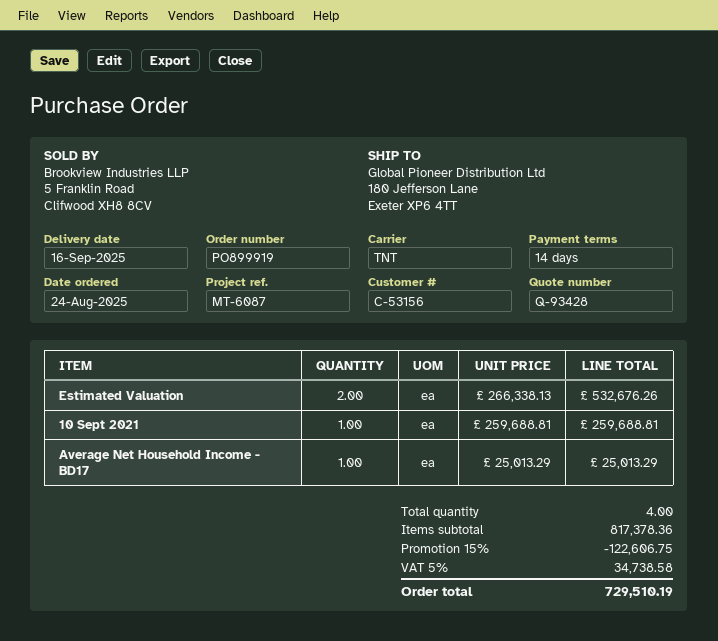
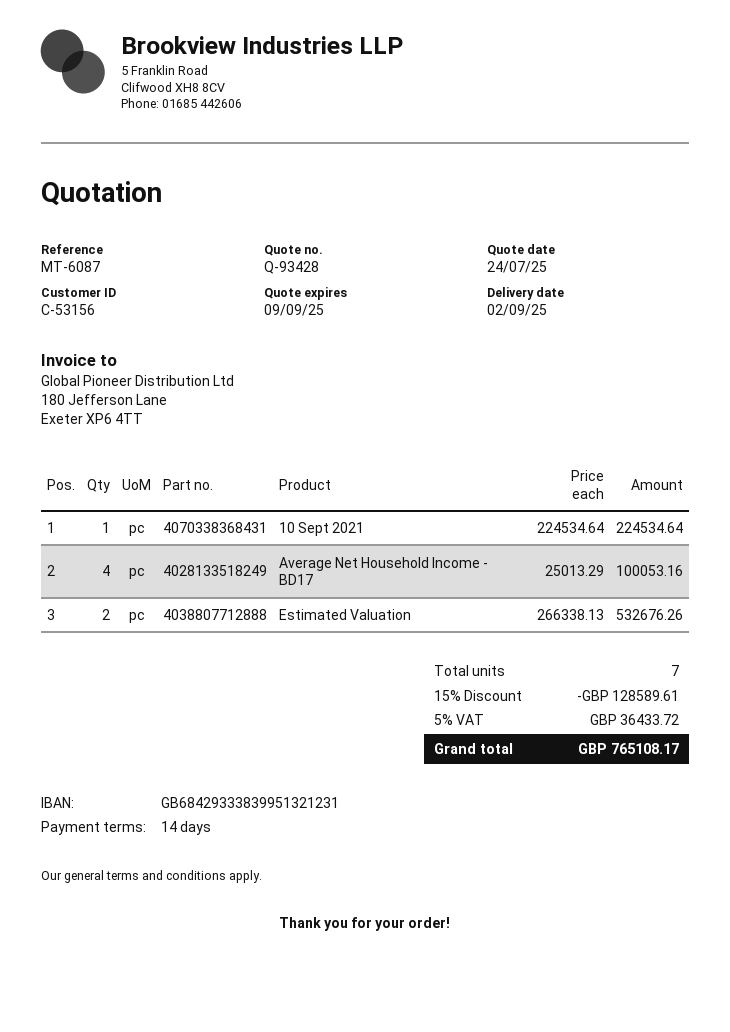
delivery date: 2025-09-16 -> 2025-09-02
10 Sept 2021: 1 x 259688.81 = 259688.81 -> 1 x 224534.64 = 224534.64
Average Net Household Income - BD17: 1 x 25013.29 = 25013.29 -> 4 x 25013.29 = 100053.16
total quantity: 4 -> 7
discount: 15% = 122606.75 -> 15% = 128589.61
tax: 5% = 34738.58 -> 5% = 36433.72
total: 729510.19 -> 765108.17

